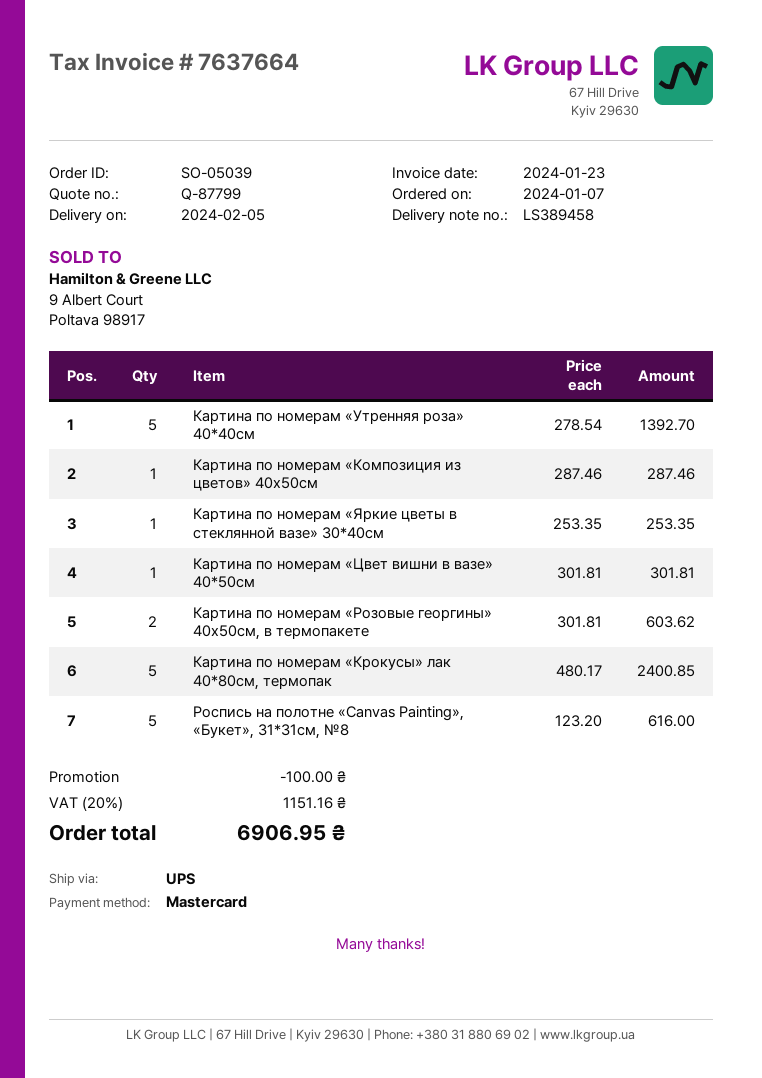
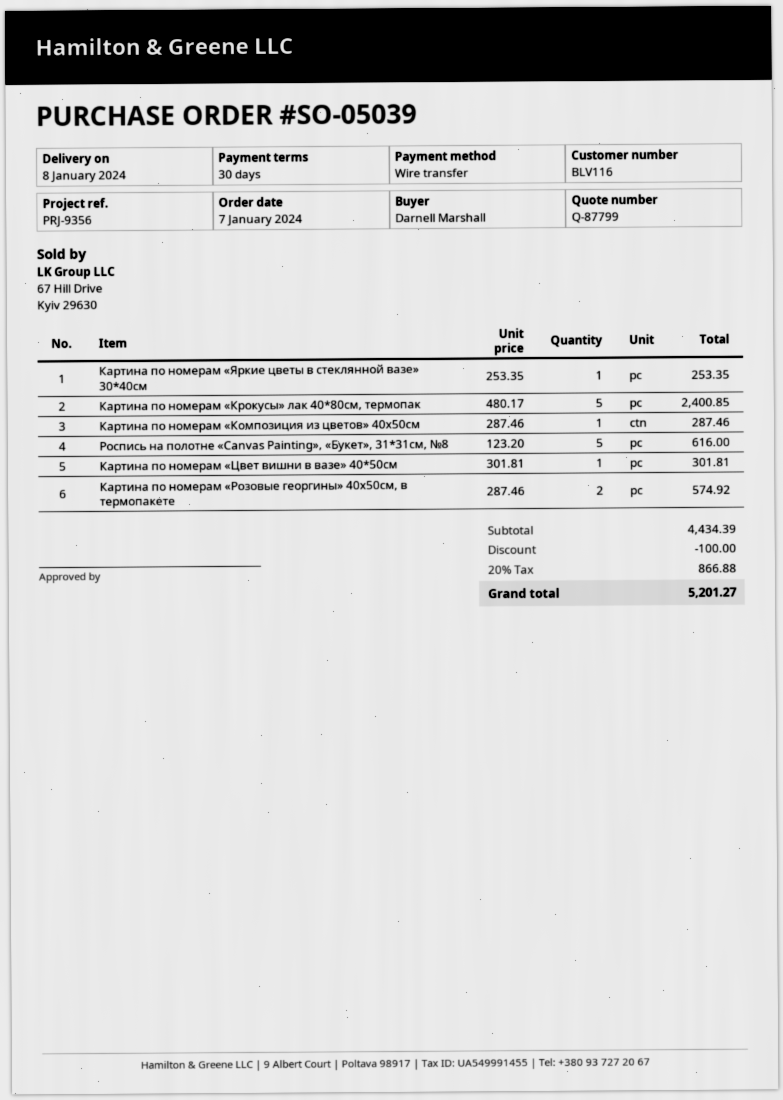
delivery date: 2024-02-05 -> 2024-01-08
payment method: Mastercard -> bank transfer
Картина по номерам «Утренняя роза» 40*40см: 5 x 278.54 = 1392.70 -> none
Картина по номерам «Розовые георгины» 40х50см, в термопакете: 2 x 301.81 = 603.62 -> 2 x 287.46 = 574.92
tax: 20% = 1151.16 -> 20% = 866.88
total: 6906.95 -> 5201.27

